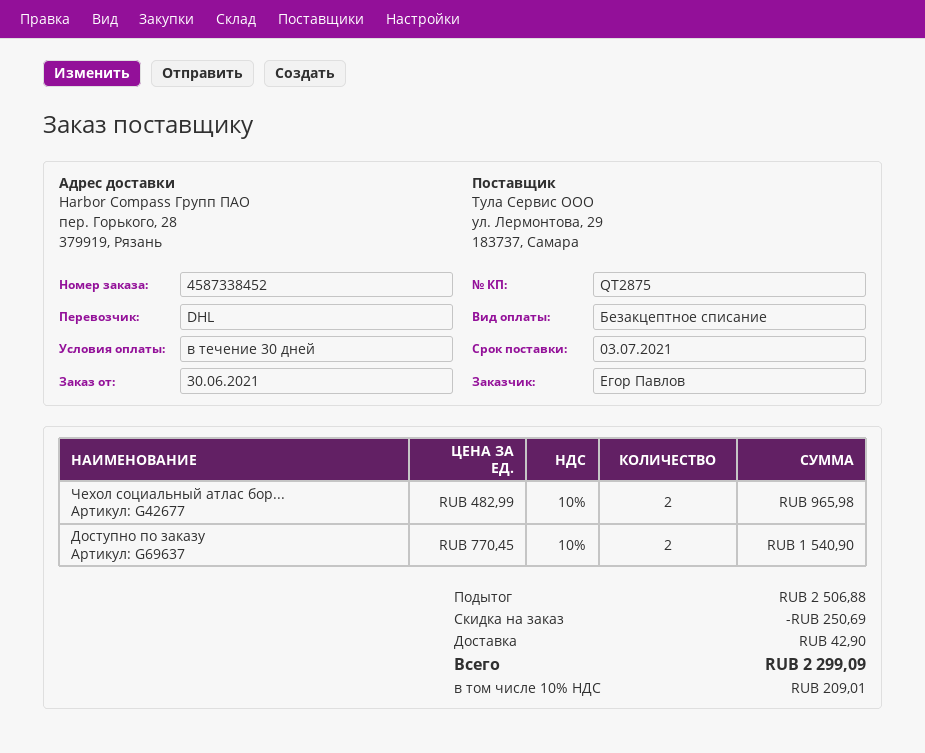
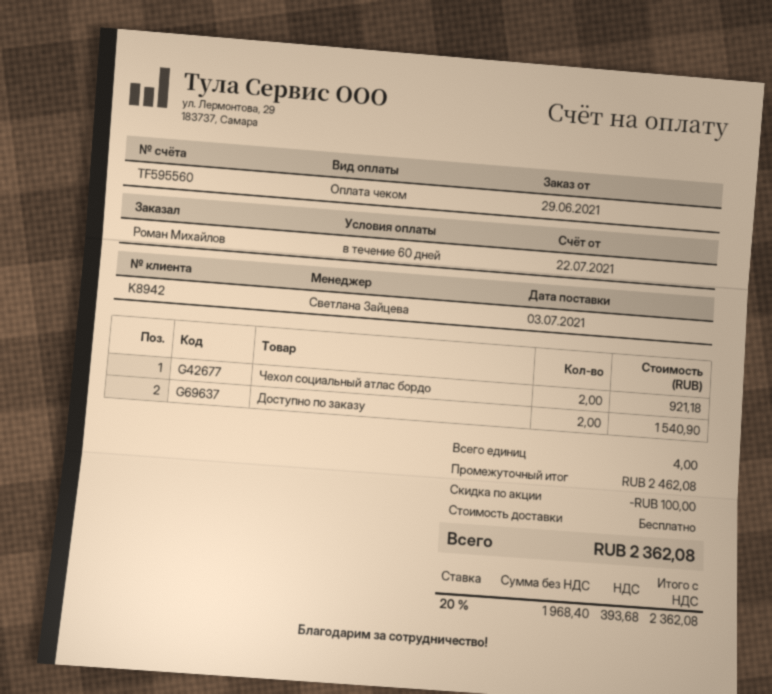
order date: 2021-06-30 -> 2021-06-29
payment terms: 30 days -> 60 days
ordered by: Егор Павлов -> Роман Михайлов
payment method: direct debit -> cheque
Чехол социальный атлас бор...: 2 for 965.98 -> 2 for 921.18
subtotal: 2506.88 -> 2462.08
discount: 250.69 -> 100.00
shipping: 42.90 -> 0.00
tax: 10% = 209.01 -> 20% = 393.68
total: 2299.09 -> 2362.08

